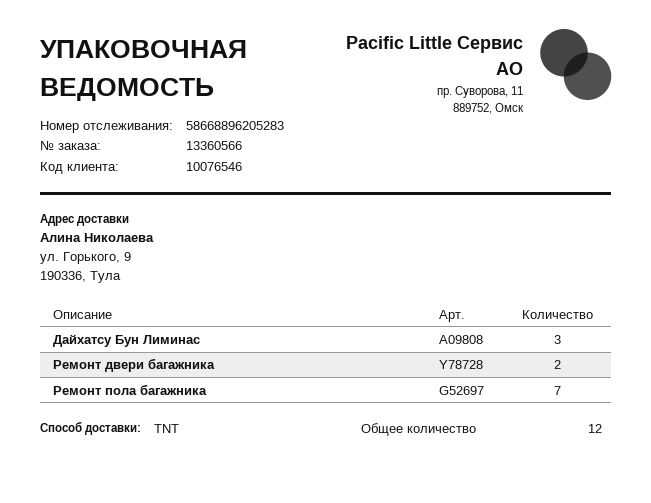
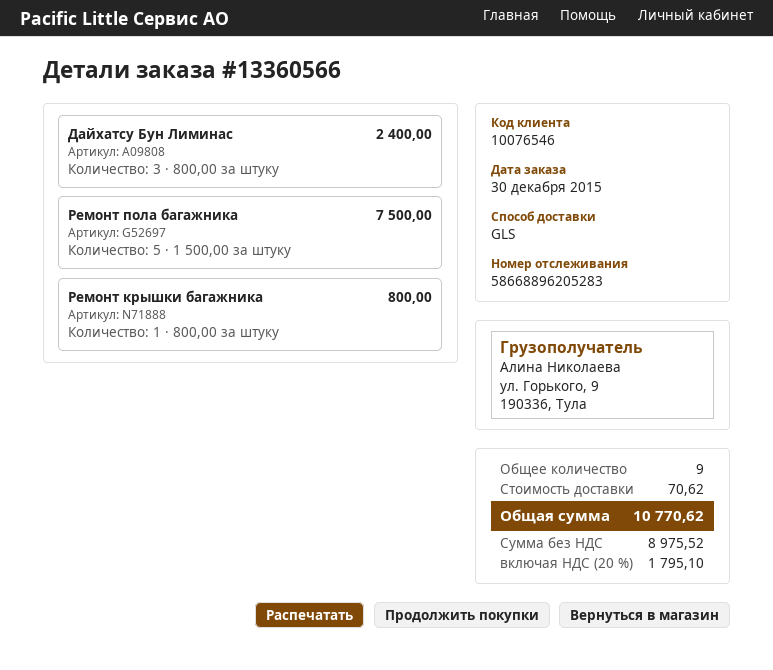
shipping method: TNT -> GLS
Ремонт двери багажника: 2 -> none
Ремонт пола багажника: 7 -> 5
Ремонт крышки багажника: none -> 1
total quantity: 12 -> 9

